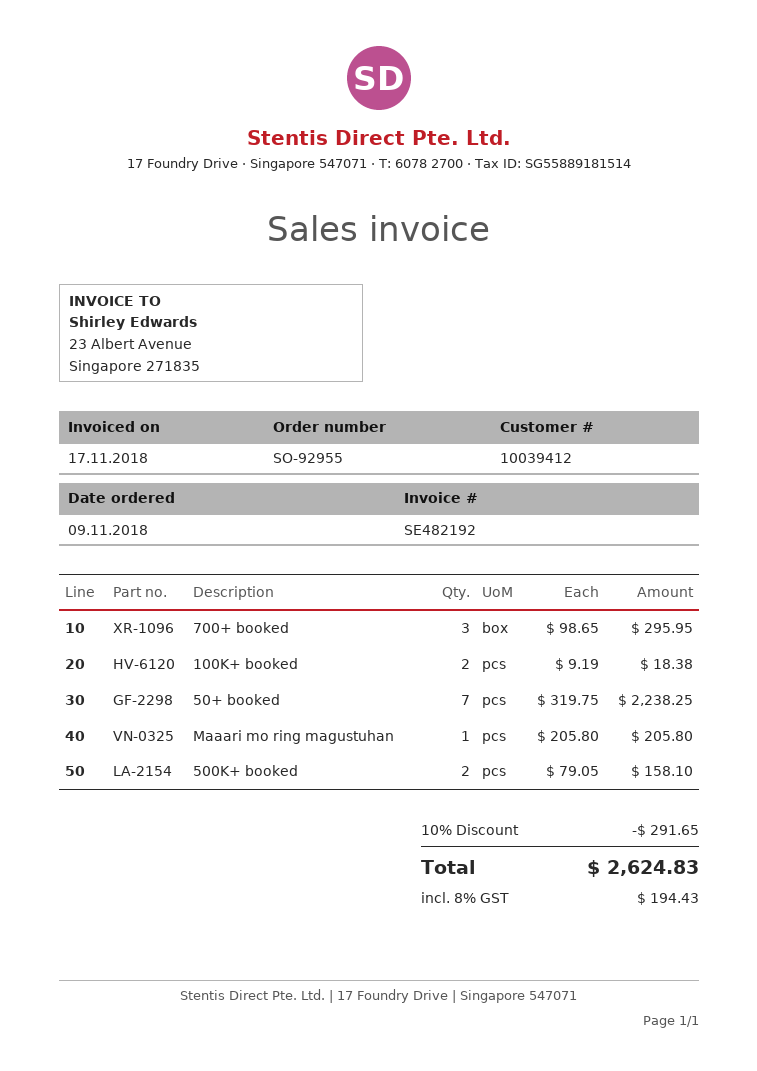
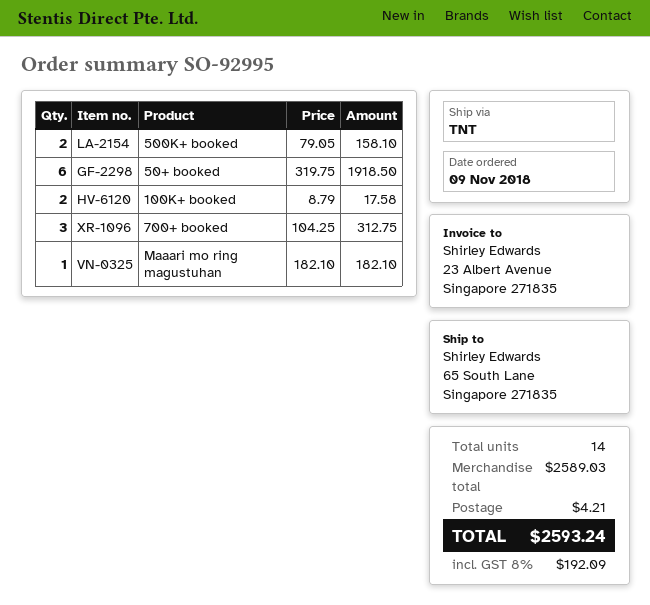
order number: SO-92955 -> SO-92995
700+ booked: 3 x 98.65 = 295.95 -> 3 x 104.25 = 312.75
100K+ booked: 2 x 9.19 = 18.38 -> 2 x 8.79 = 17.58
50+ booked: 7 x 319.75 = 2238.25 -> 6 x 319.75 = 1918.50
Maaari mo ring magustuhan: 1 x 205.80 = 205.80 -> 1 x 182.10 = 182.10
discount: 10% = 291.65 -> none
shipping: none -> 4.21
tax: 8% = 194.43 -> 8% = 192.09
total: 2624.83 -> 2593.24

